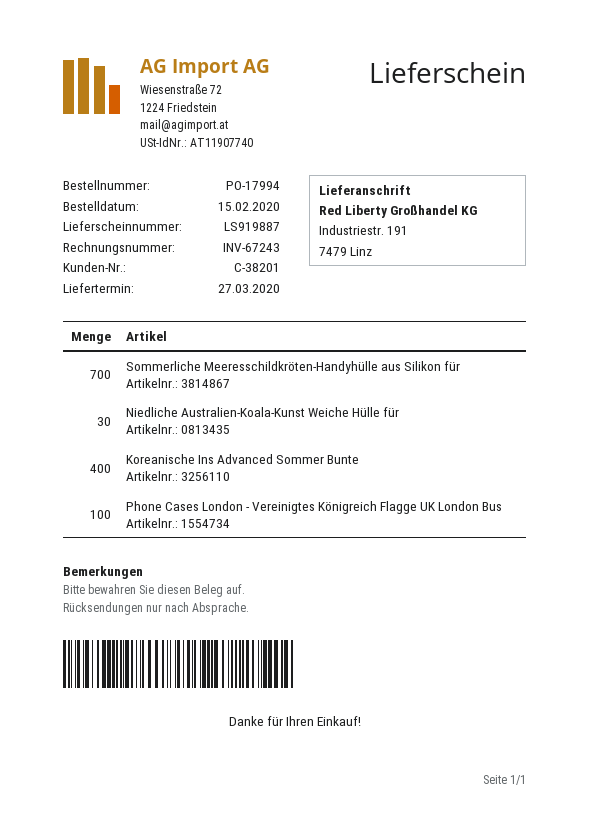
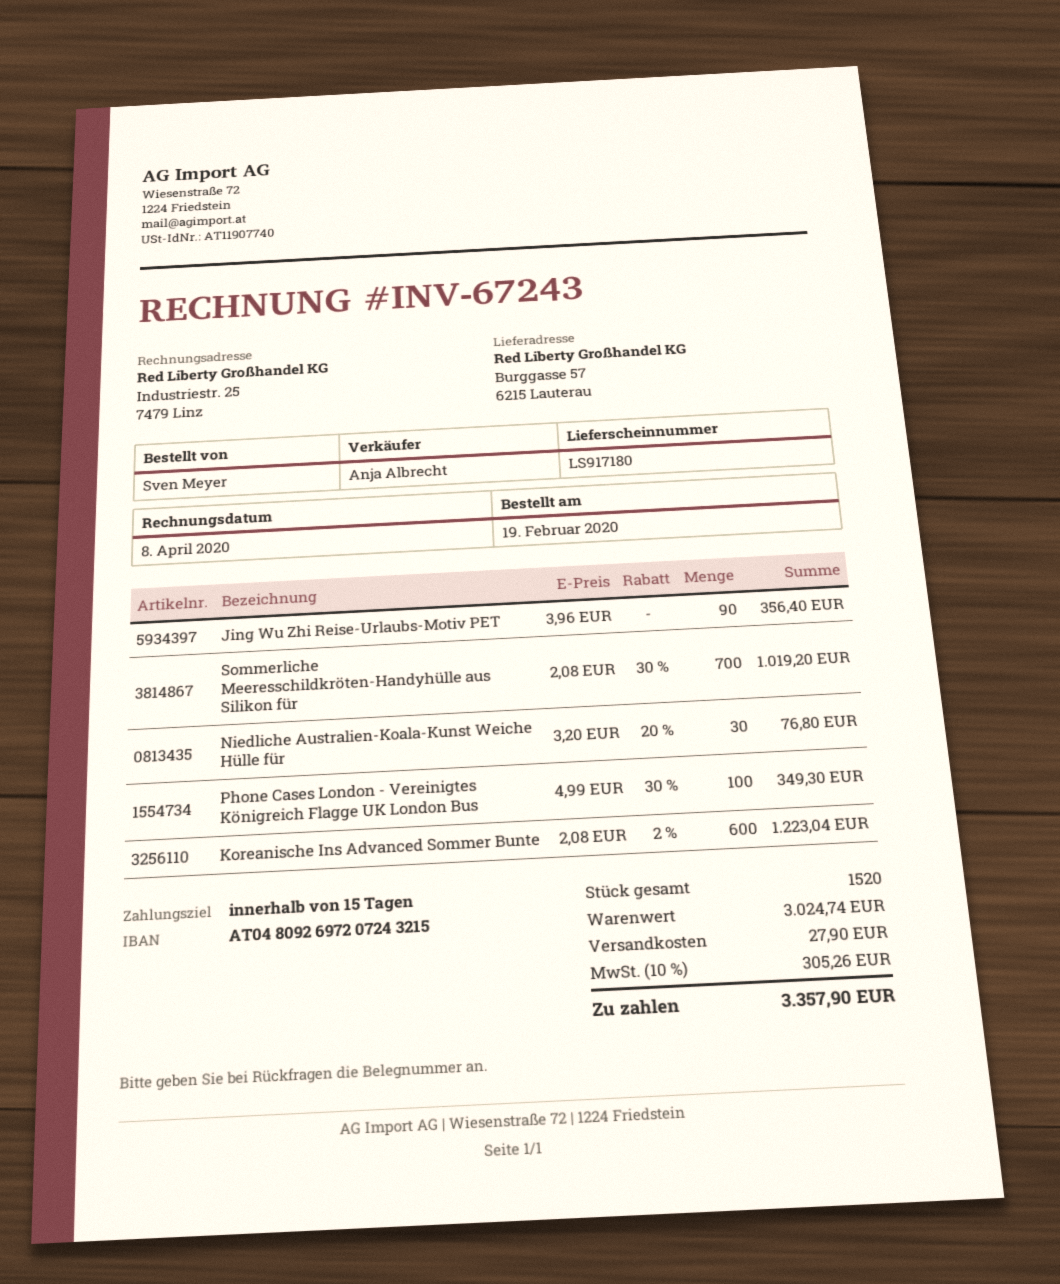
order date: 2020-02-15 -> 2020-02-19
delivery note number: LS919887 -> LS917180
ship to: Industriestr. 191, 7479 Linz -> Burggasse 57, 6215 Lauterau
Koreanische Ins Advanced Sommer Bunte: 400 -> 600
Jing Wu Zhi Reise-Urlaubs-Motiv PET: none -> 90

